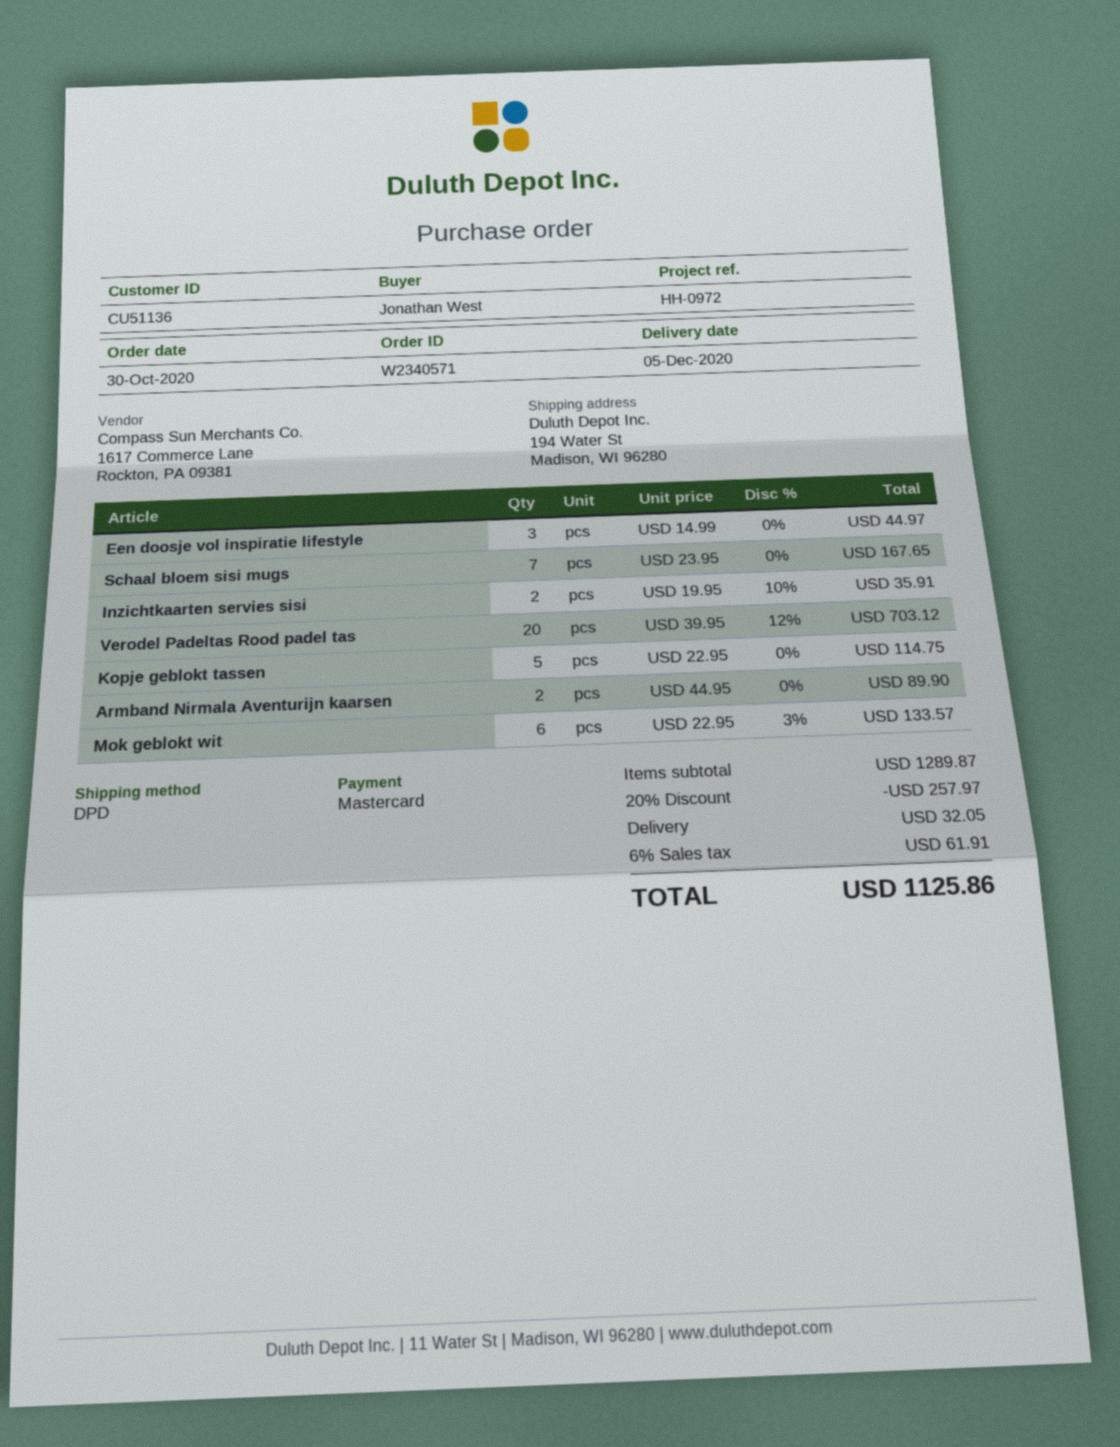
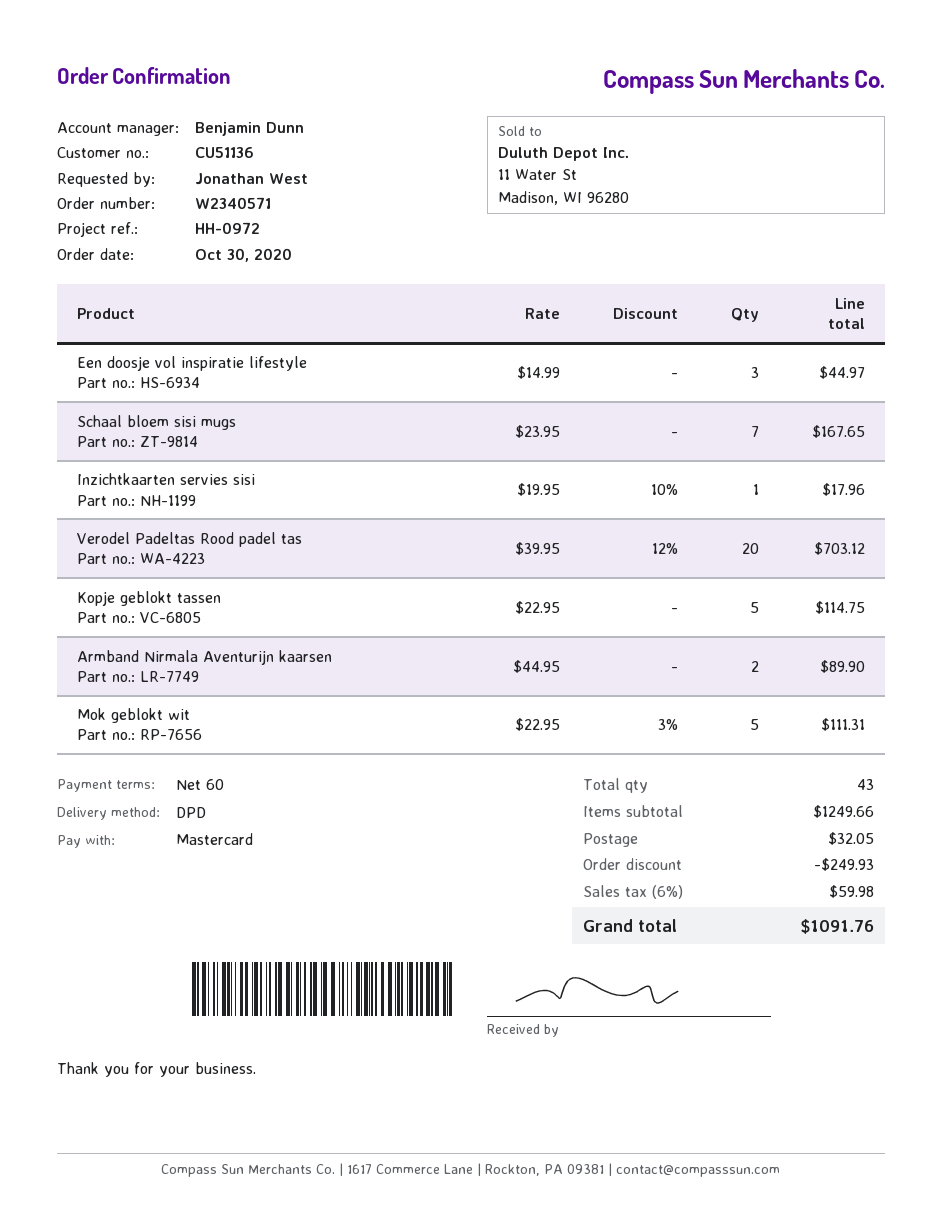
Inzichtkaarten servies sisi: 2 x 19.95 - 10% = 35.91 -> 1 x 19.95 - 10% = 17.96
Mok geblokt wit: 6 x 22.95 - 3% = 133.57 -> 5 x 22.95 - 3% = 111.31
subtotal: 1289.87 -> 1249.66
discount: 257.97 -> 249.93
tax: 6% = 61.91 -> 6% = 59.98
total: 1125.86 -> 1091.76

